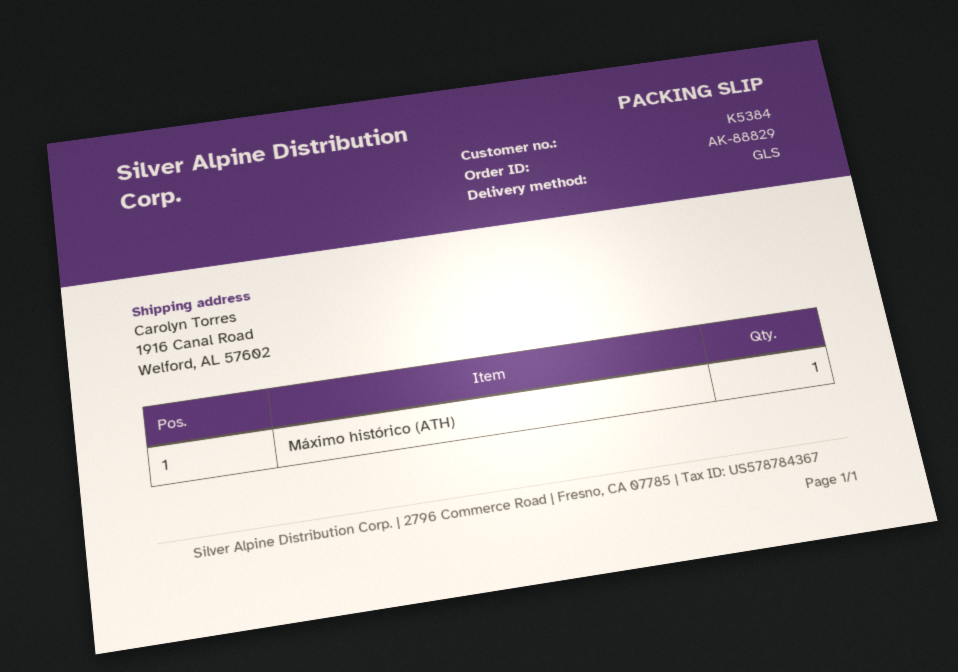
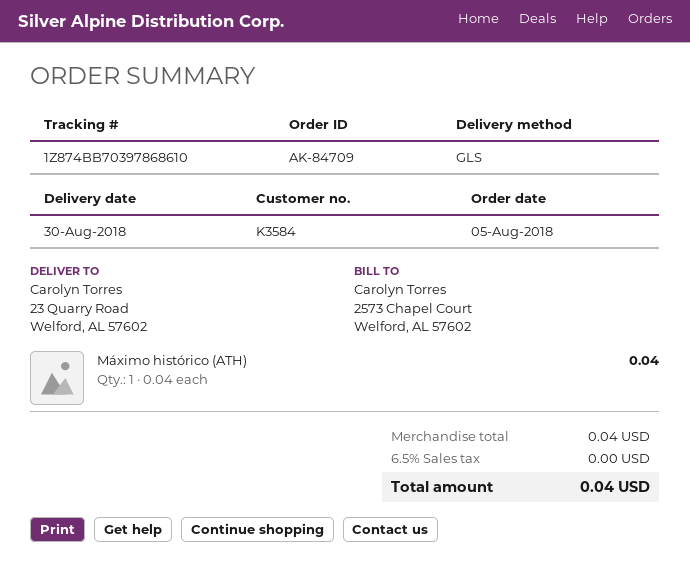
order number: AK-88829 -> AK-84709
customer number: K5384 -> K3584
ship to: 1916 Canal Road, Welford, AL 57602 -> 23 Quarry Road, Welford, AL 57602

